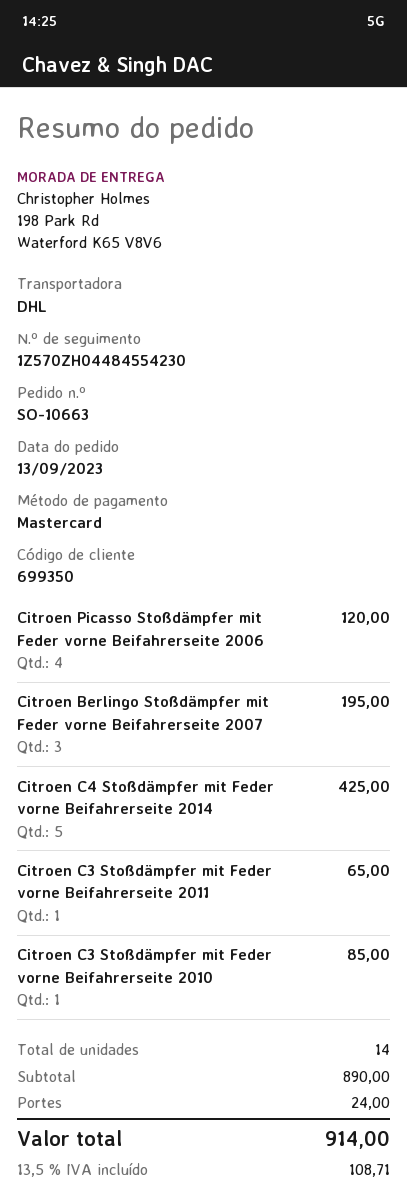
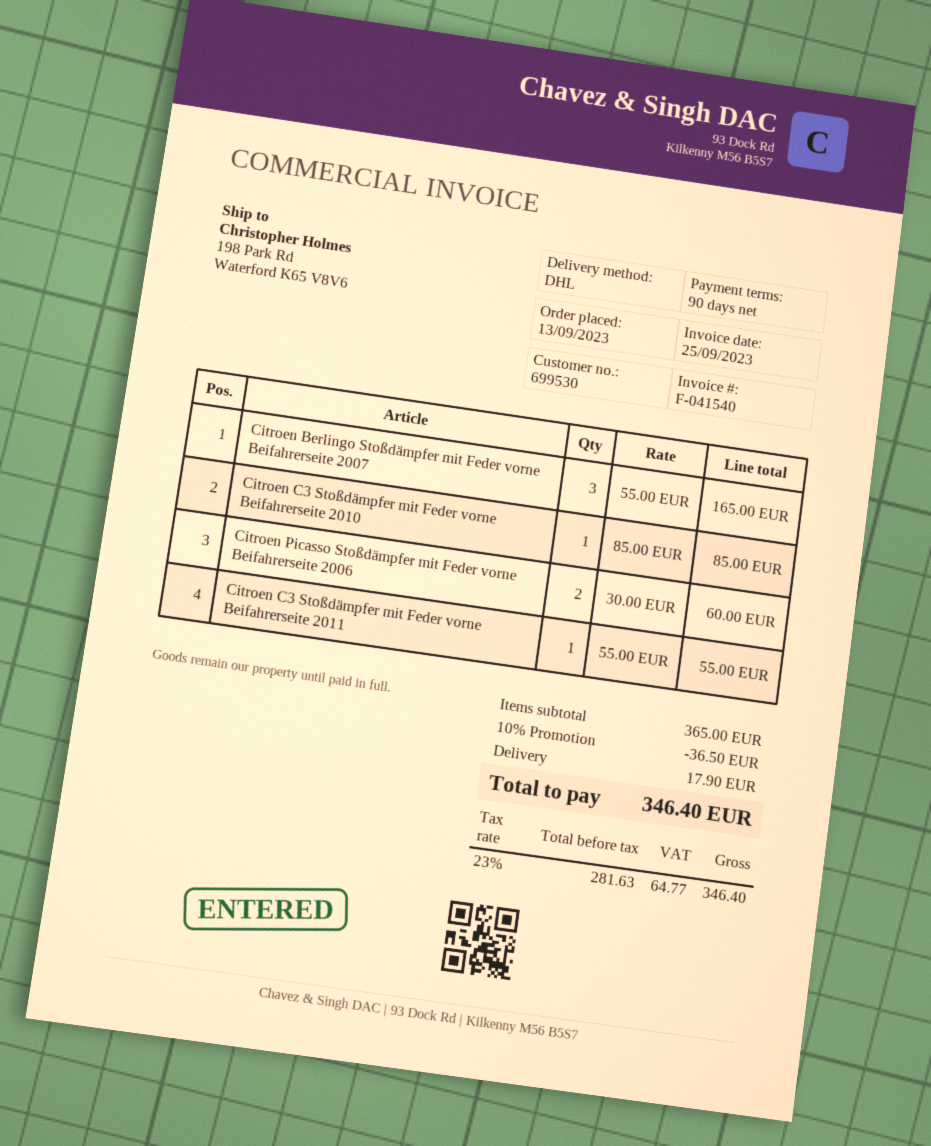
customer number: 699350 -> 699530
Citroen Picasso Stoßdämpfer mit Feder vorne Beifahrerseite 2006: 4 for 120.00 -> 2 for 60.00
Citroen Berlingo Stoßdämpfer mit Feder vorne Beifahrerseite 2007: 3 for 195.00 -> 3 for 165.00
Citroen C4 Stoßdämpfer mit Feder vorne Beifahrerseite 2014: 5 for 425.00 -> none
Citroen C3 Stoßdämpfer mit Feder vorne Beifahrerseite 2011: 1 for 65.00 -> 1 for 55.00
subtotal: 890.00 -> 365.00
discount: none -> 10% = 36.50
shipping: 24.00 -> 17.90
tax: 13.5% = 108.71 -> 23% = 64.77
total: 914.00 -> 346.40

